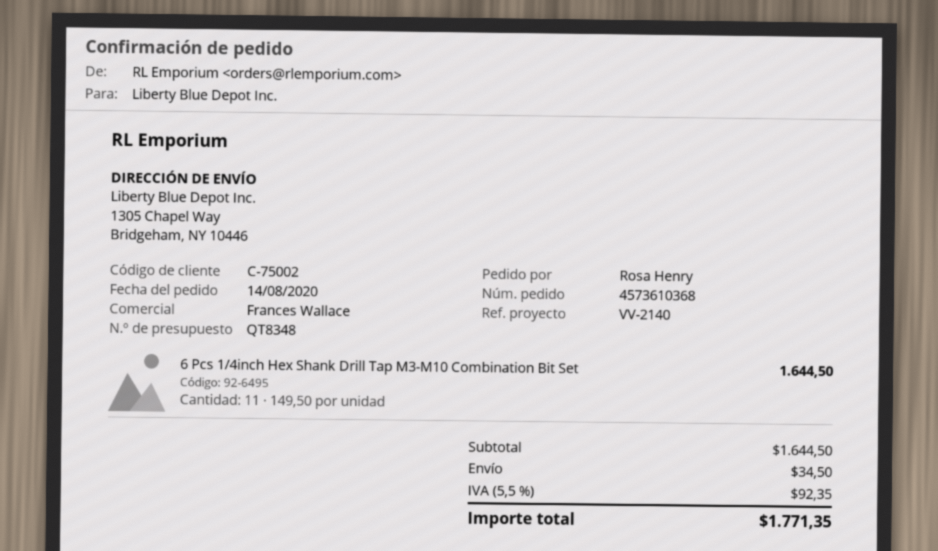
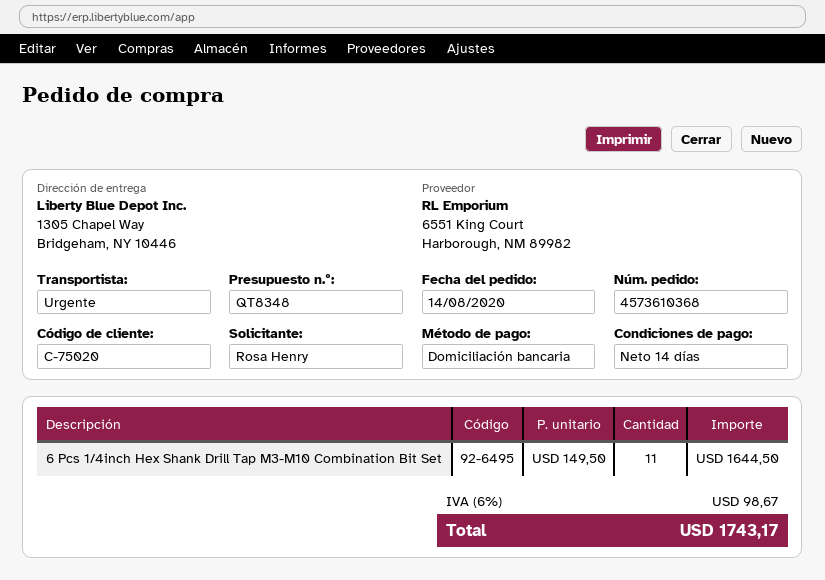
customer number: C-75002 -> C-75020
shipping: 34.50 -> none
tax: 5.5% = 92.35 -> 6% = 98.67
total: 1771.35 -> 1743.17

